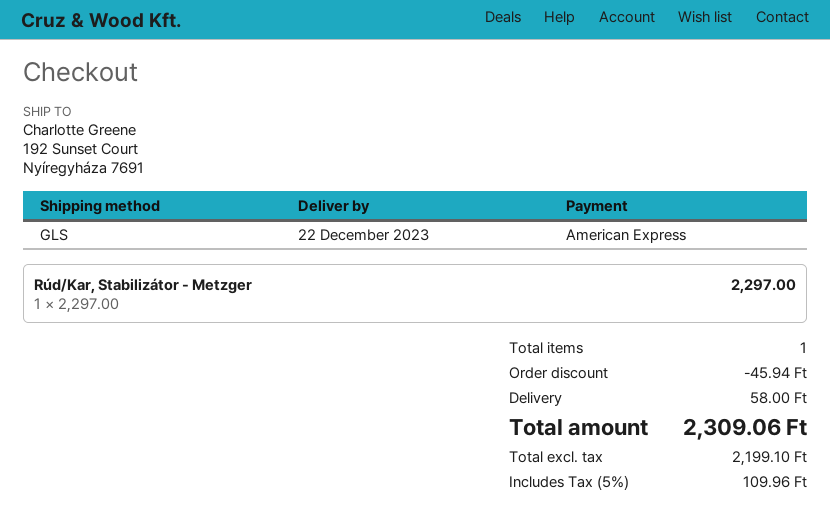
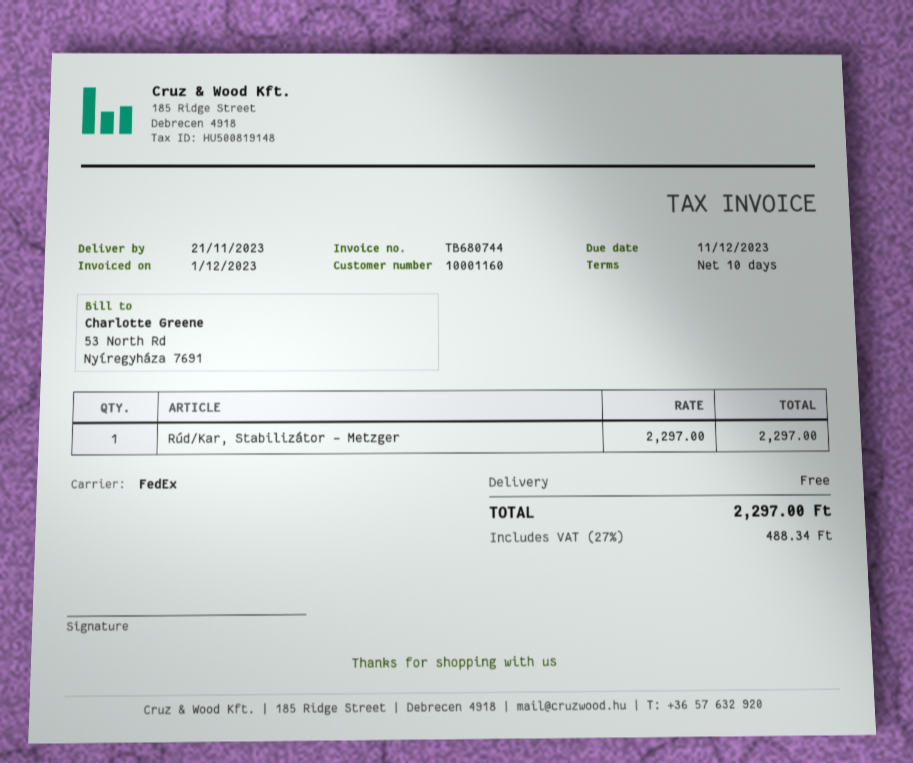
delivery date: 2023-12-22 -> 2023-11-21
shipping method: GLS -> FedEx
discount: 45.94 -> none
shipping: 58.00 -> 0.00
tax: 5% = 109.96 -> 27% = 488.34
total: 2309.06 -> 2297.00

